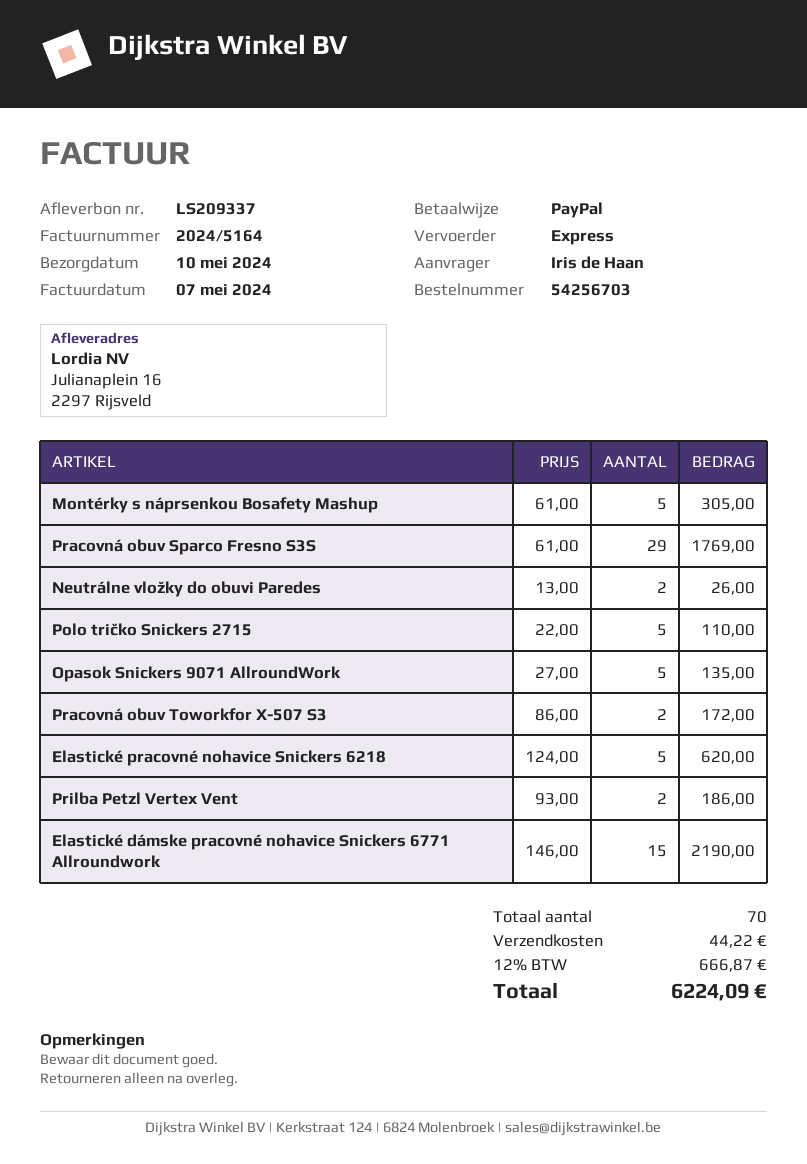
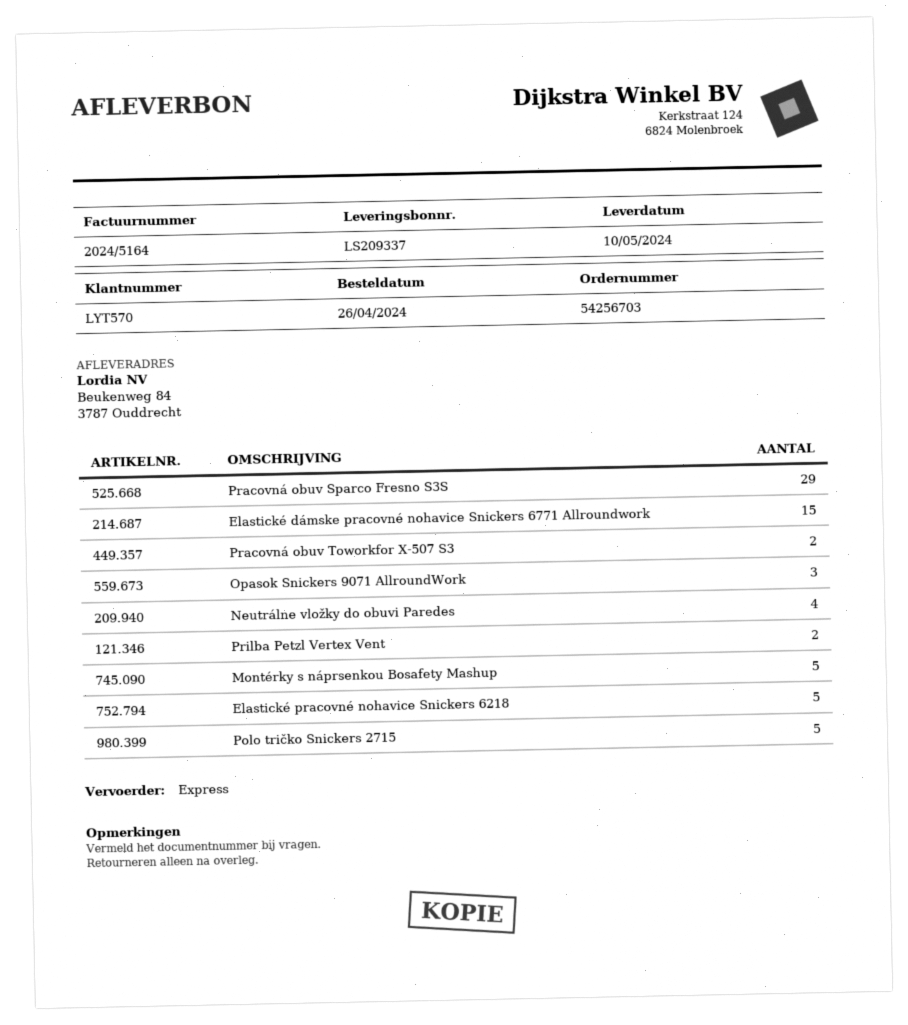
ship to: Julianaplein 16, 2297 Rijsveld -> Beukenweg 84, 3787 Ouddrecht
Neutrálne vložky do obuvi Paredes: 2 -> 4
Opasok Snickers 9071 AllroundWork: 5 -> 3

